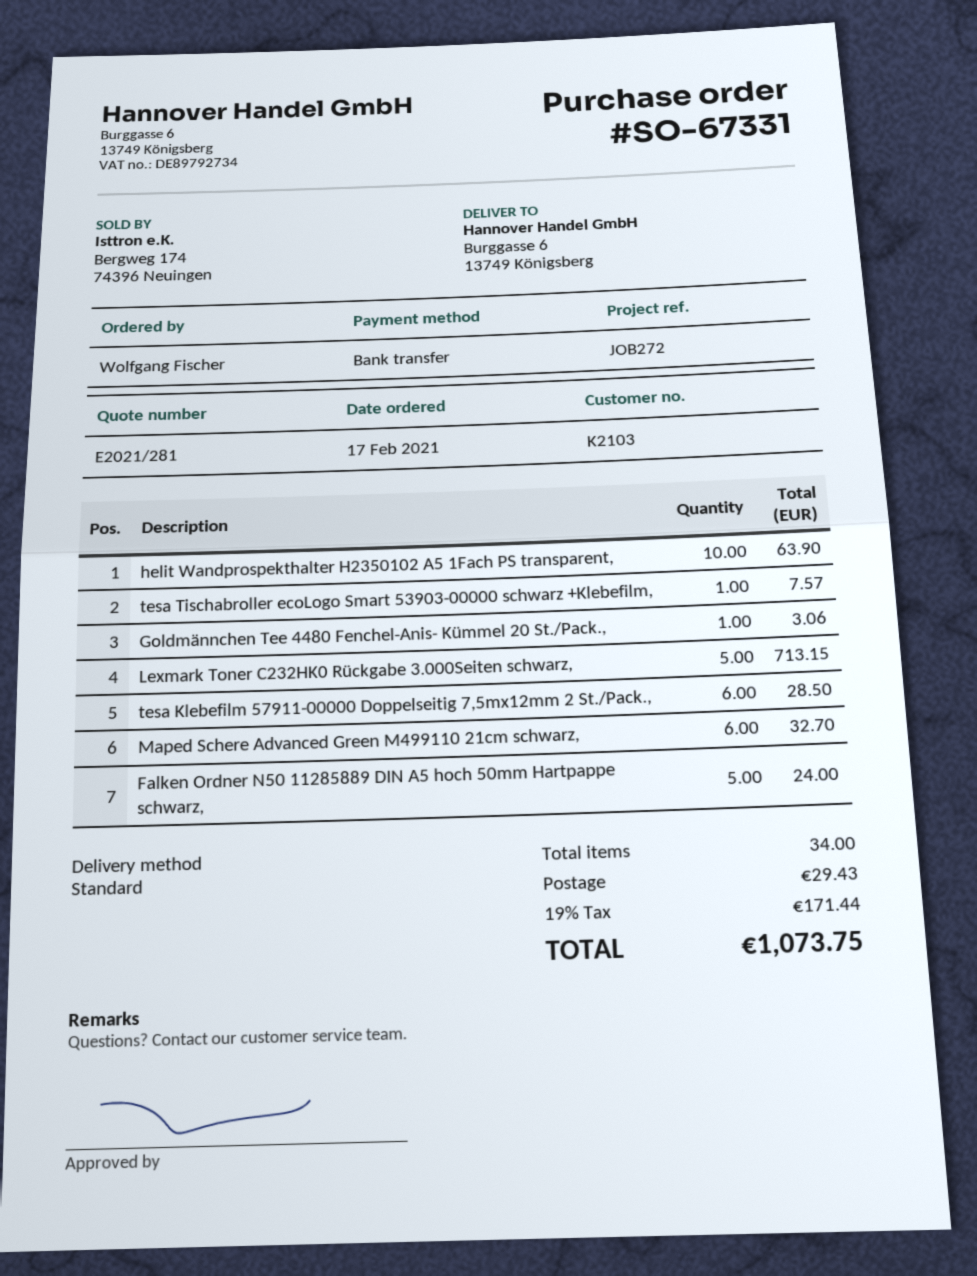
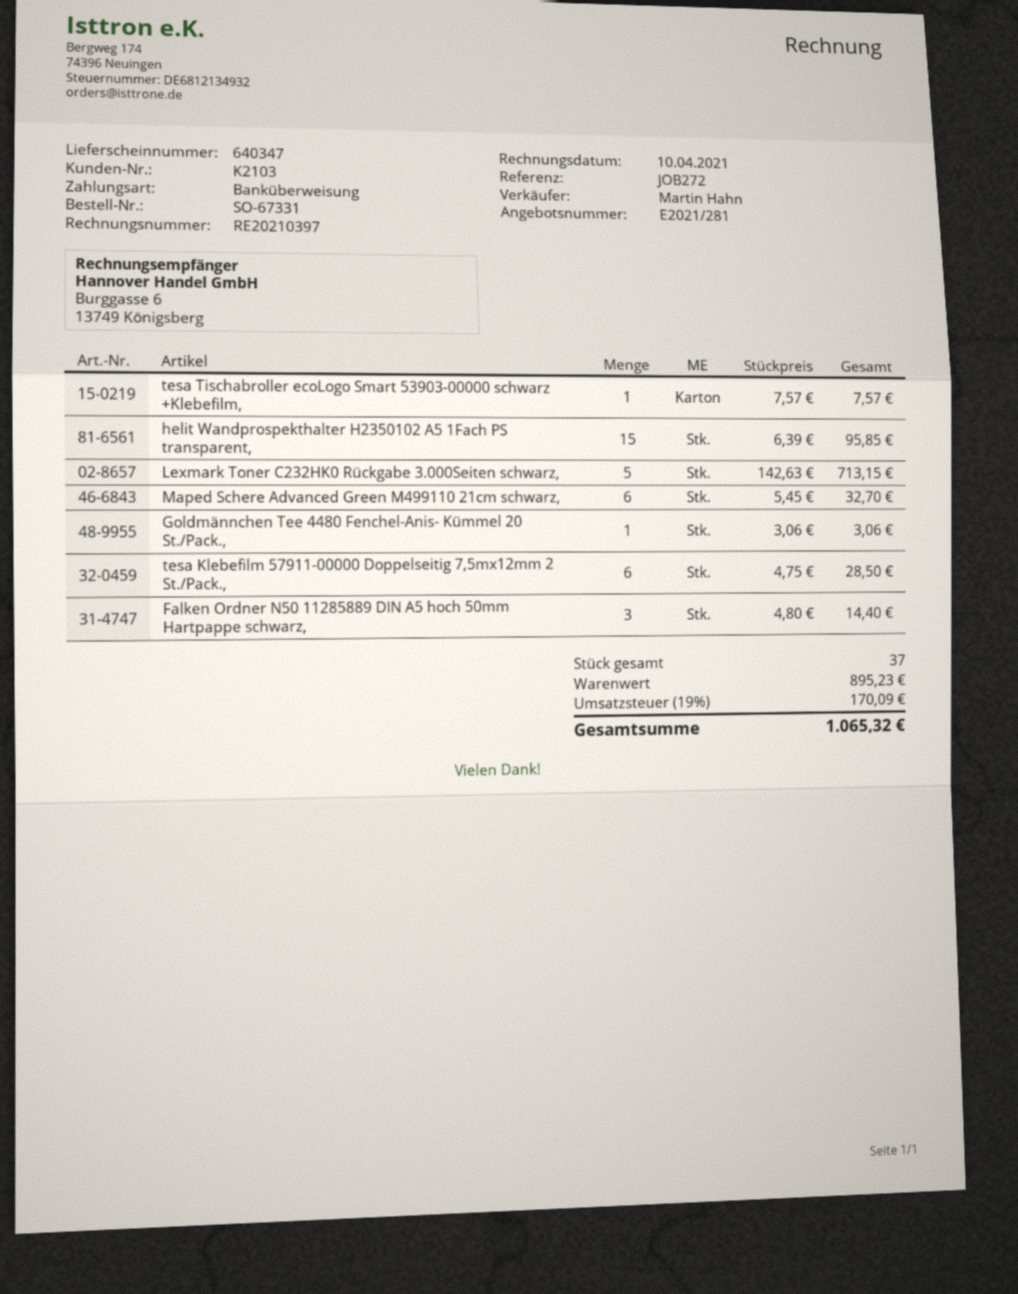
helit Wandprospekthalter H2350102 A5 1Fach PS transparent,: 10 for 63.90 -> 15 for 95.85
Falken Ordner N50 11285889 DIN A5 hoch 50mm Hartpappe schwarz,: 5 for 24.00 -> 3 for 14.40
total quantity: 34 -> 37
shipping: 29.43 -> none
tax: 19% = 171.44 -> 19% = 170.09
total: 1073.75 -> 1065.32

